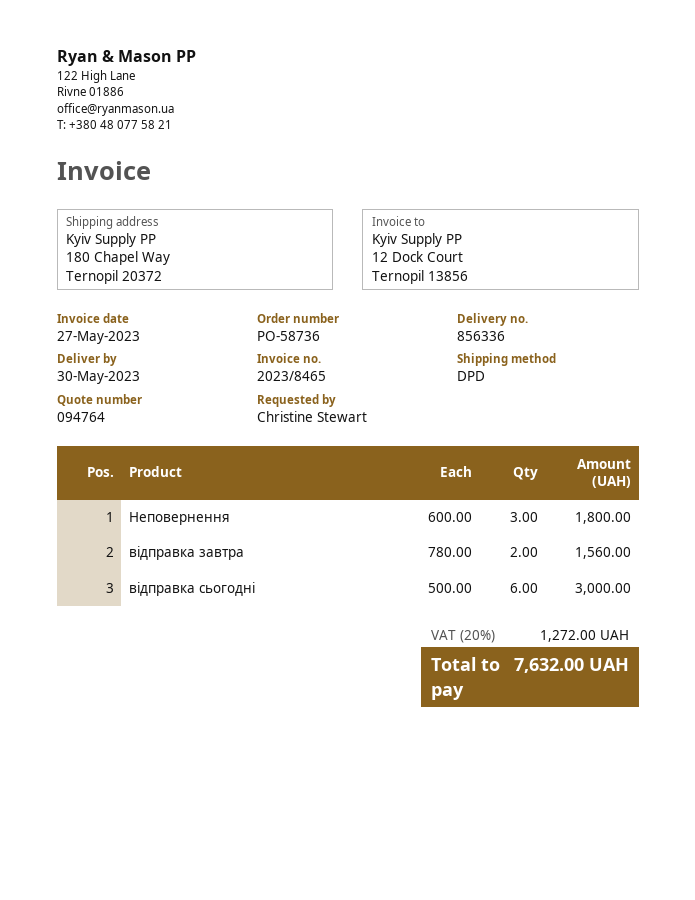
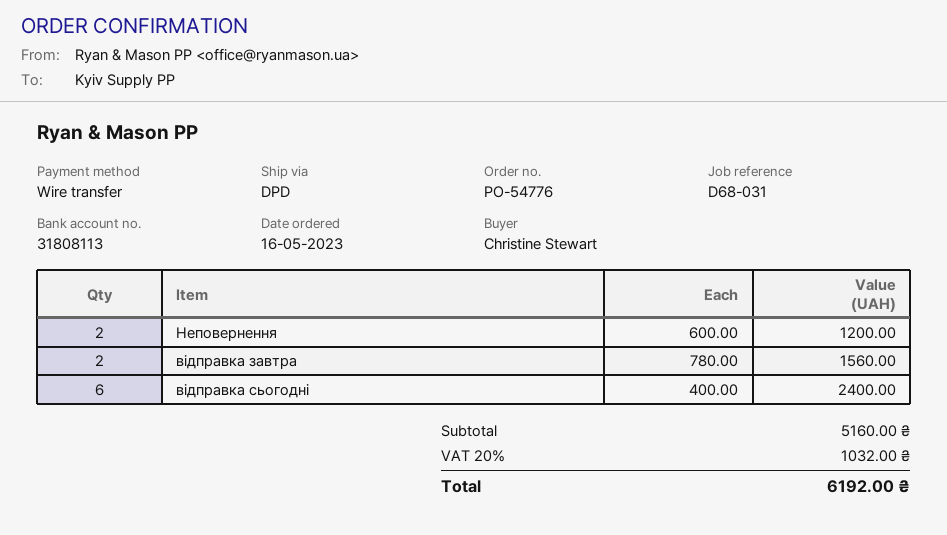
order number: PO-58736 -> PO-54776
Неповернення: 3 x 600.00 = 1800.00 -> 2 x 600.00 = 1200.00
відправка сьогодні: 6 x 500.00 = 3000.00 -> 6 x 400.00 = 2400.00
tax: 20% = 1272.00 -> 20% = 1032.00
total: 7632.00 -> 6192.00

